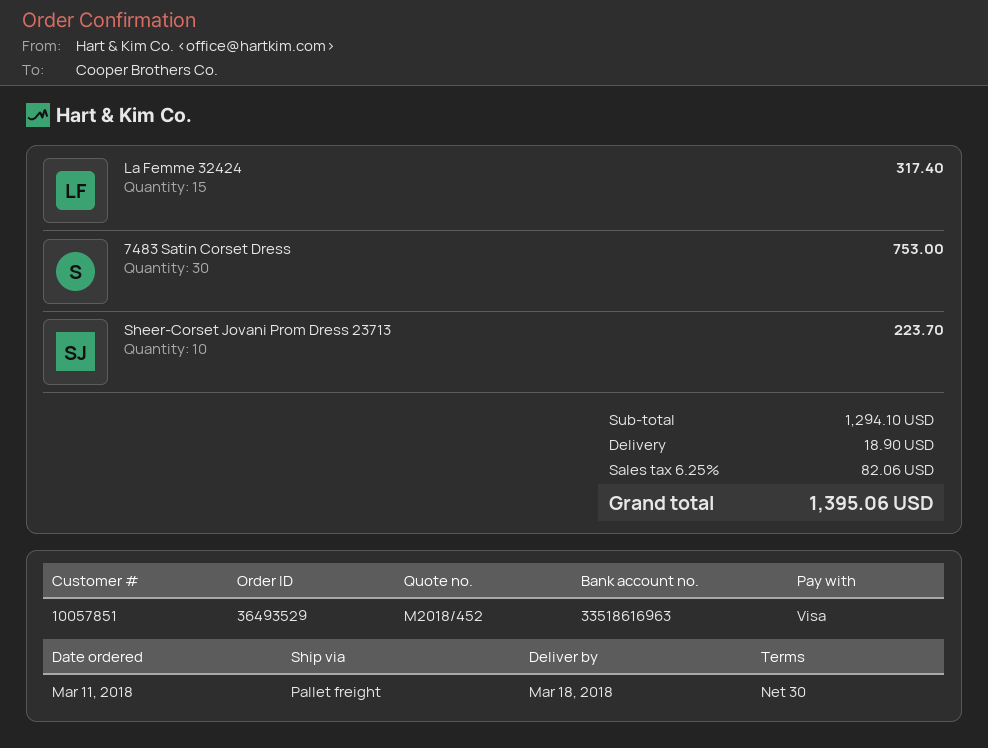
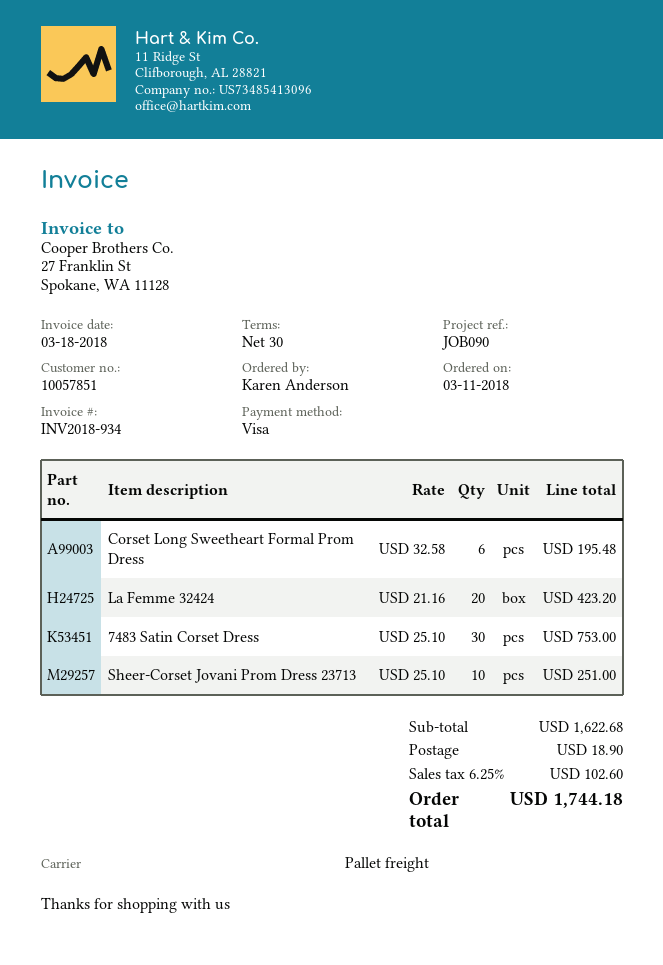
La Femme 32424: 15 for 317.40 -> 20 for 423.20
Sheer-Corset Jovani Prom Dress 23713: 10 for 223.70 -> 10 for 251.00
Corset Long Sweetheart Formal Prom Dress: none -> 6 for 195.48
subtotal: 1294.10 -> 1622.68
tax: 6.25% = 82.06 -> 6.25% = 102.60
total: 1395.06 -> 1744.18

